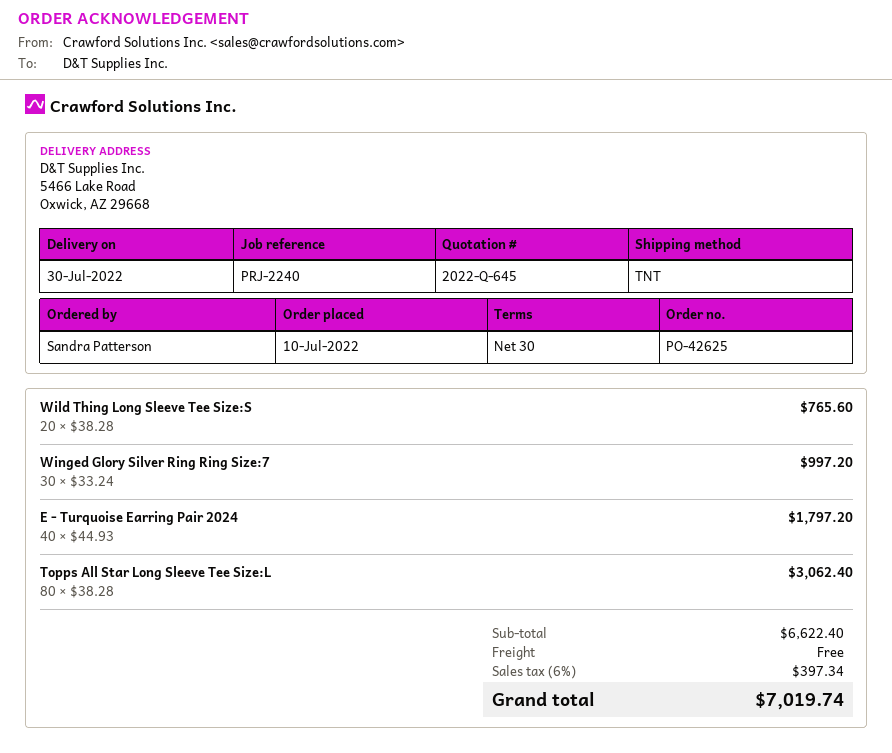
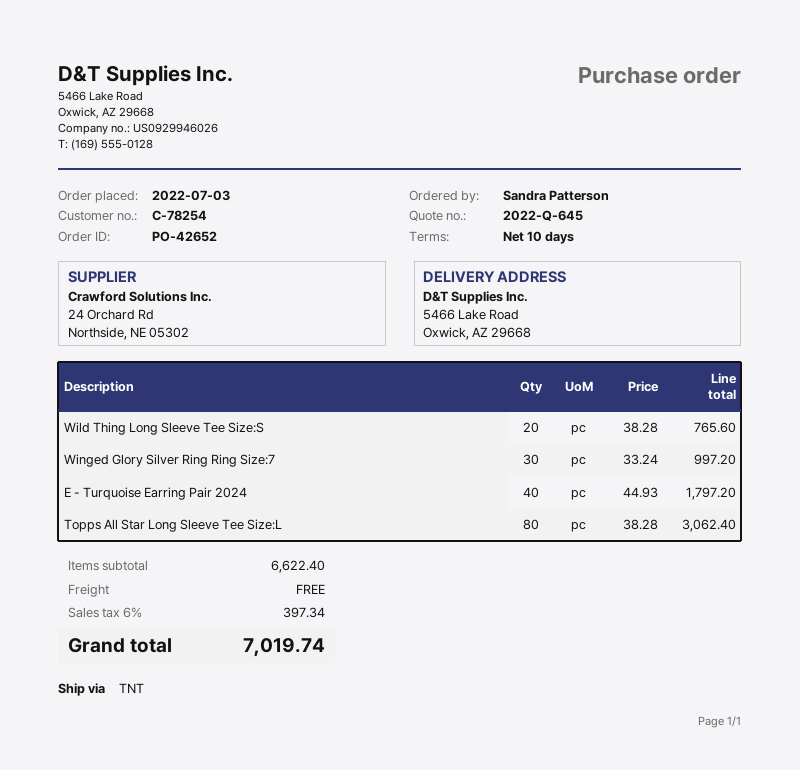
order number: PO-42625 -> PO-42652
order date: 2022-07-10 -> 2022-07-03
payment terms: 30 days -> 10 days

